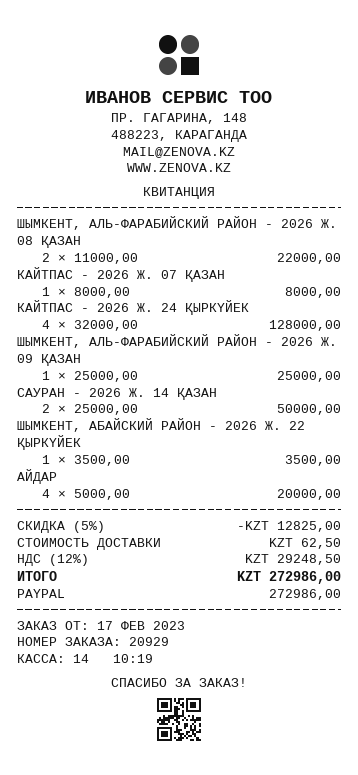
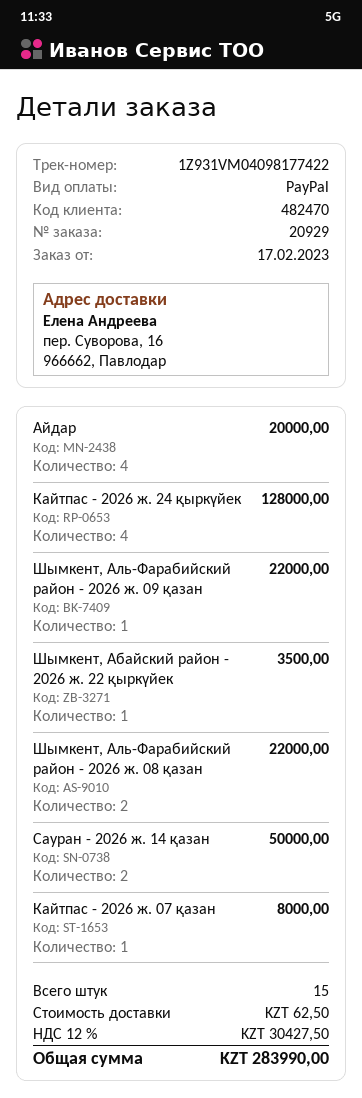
ШЫМКЕНТ, АЛЬ-ФАРАБИЙСКИЙ РАЙОН - 2026 Ж. 09 ҚАЗАН: 1 for 25000.00 -> 1 for 22000.00
discount: 5% = 12825.00 -> none
tax: 12% = 29248.50 -> 12% = 30427.50
total: 272986.00 -> 283990.00

